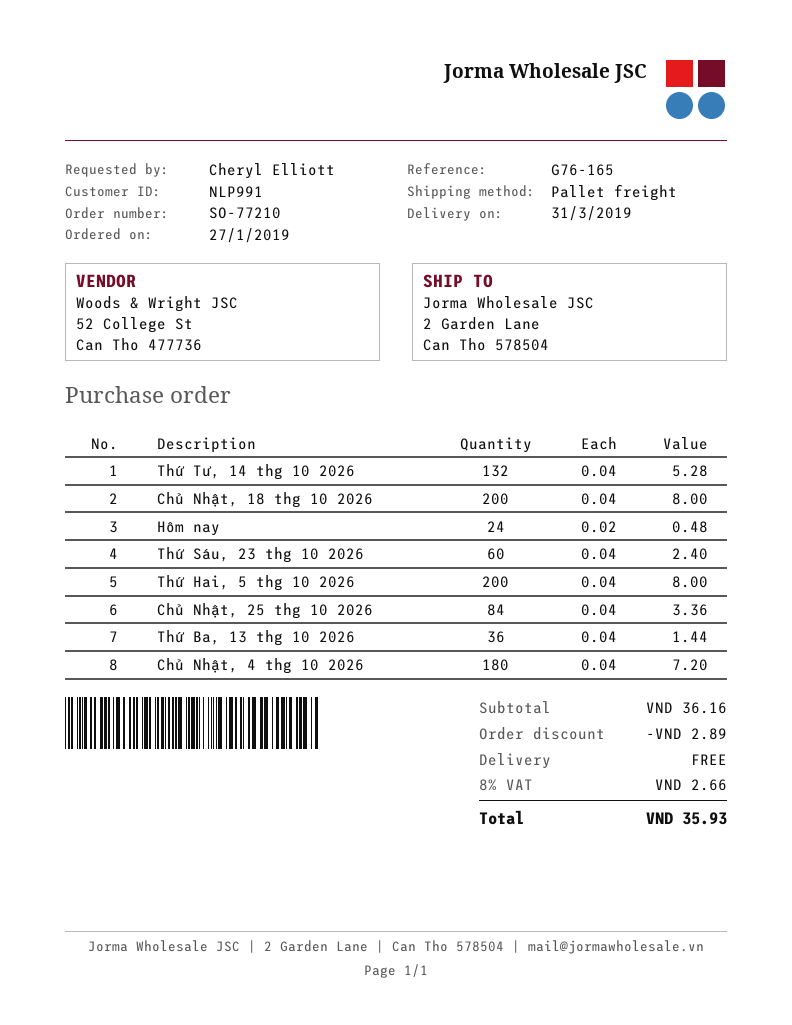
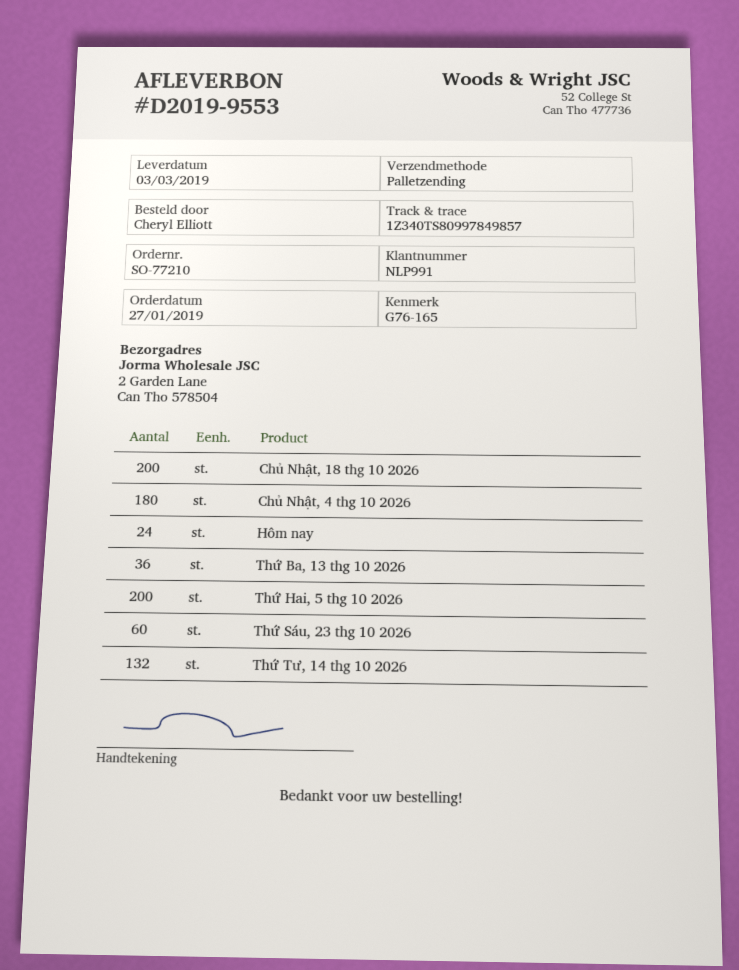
delivery date: 2019-03-31 -> 2019-03-03
Chủ Nhật, 25 thg 10 2026: 84 -> none

